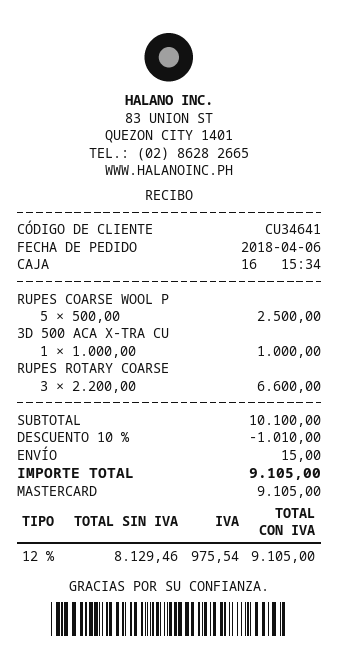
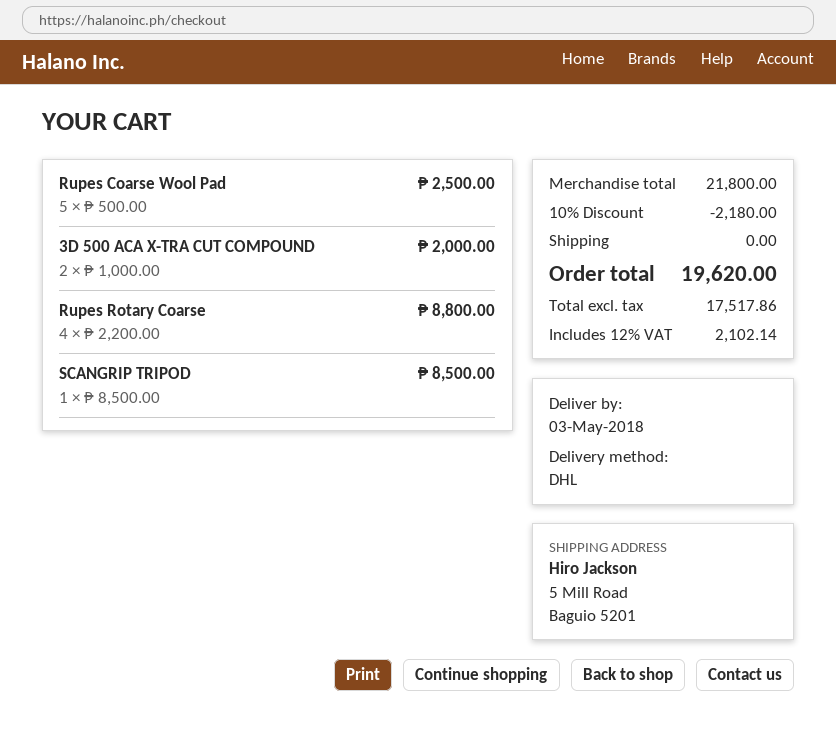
3D 500 ACA X-TRA CU: 1 x 1000.00 = 1000.00 -> 2 x 1000.00 = 2000.00
RUPES ROTARY COARSE: 3 x 2200.00 = 6600.00 -> 4 x 2200.00 = 8800.00
SCANGRIP TRIPOD: none -> 1 x 8500.00 = 8500.00
subtotal: 10100.00 -> 21800.00
discount: 10% = 1010.00 -> 10% = 2180.00
shipping: 15.00 -> 0.00
net: 8129.46 -> 17517.86
tax: 12% = 975.54 -> 12% = 2102.14
total: 9105.00 -> 19620.00

